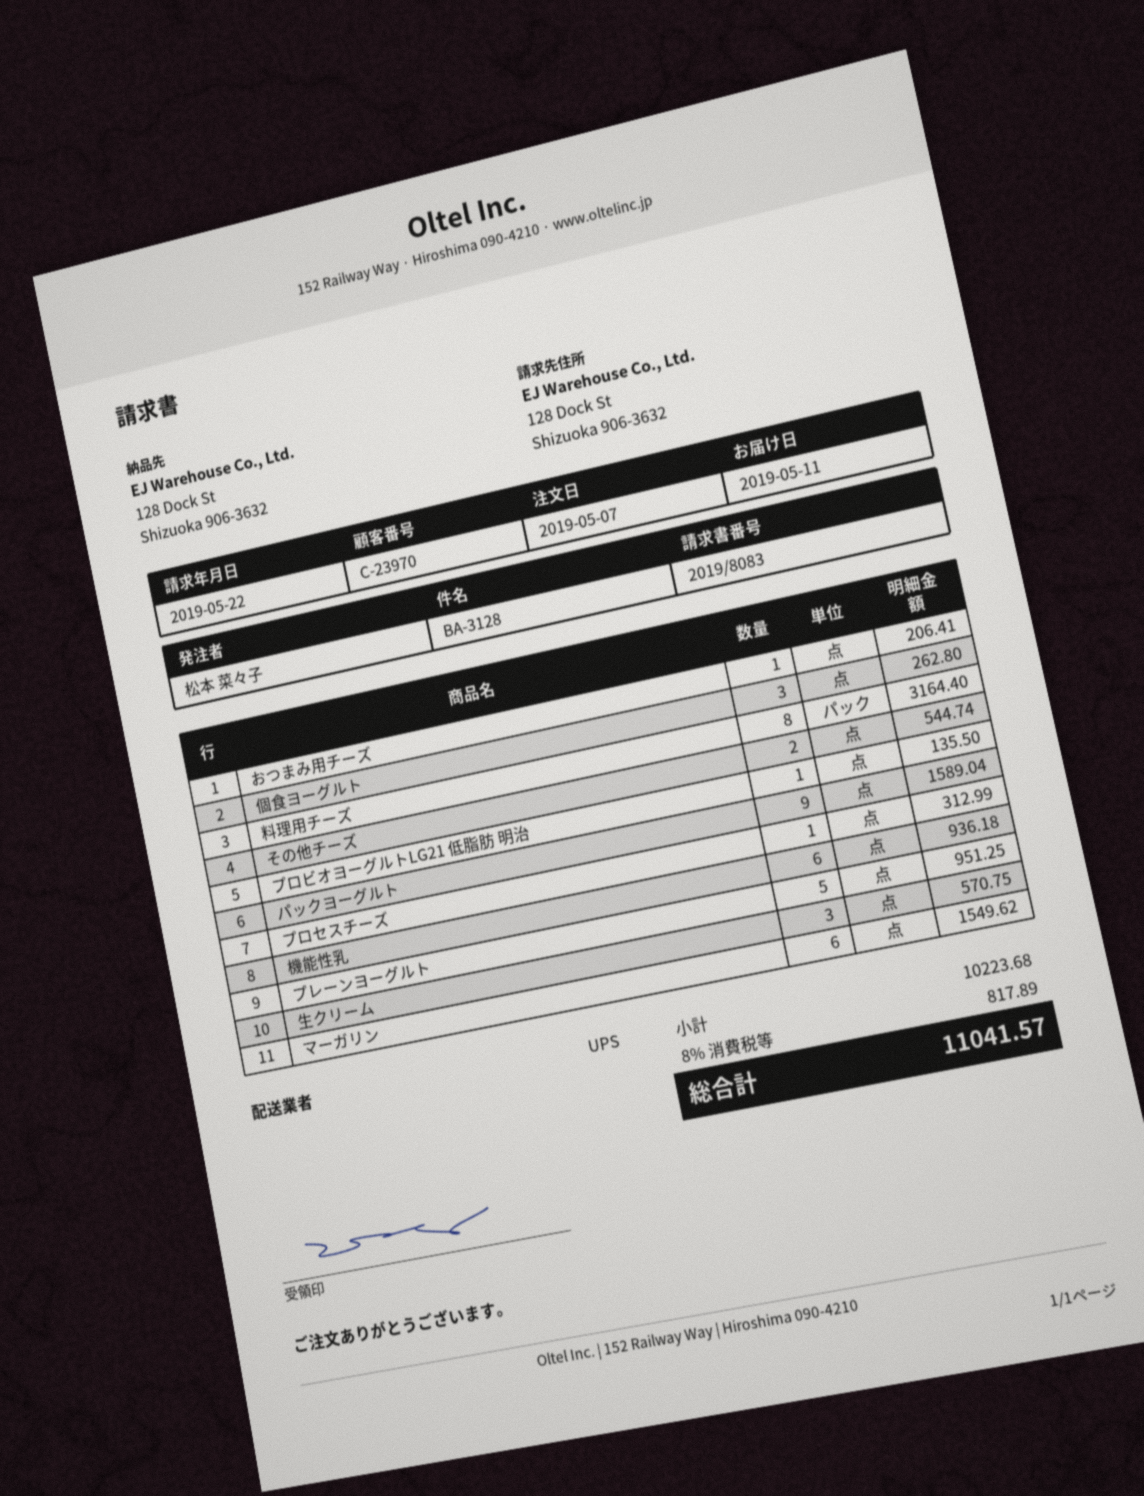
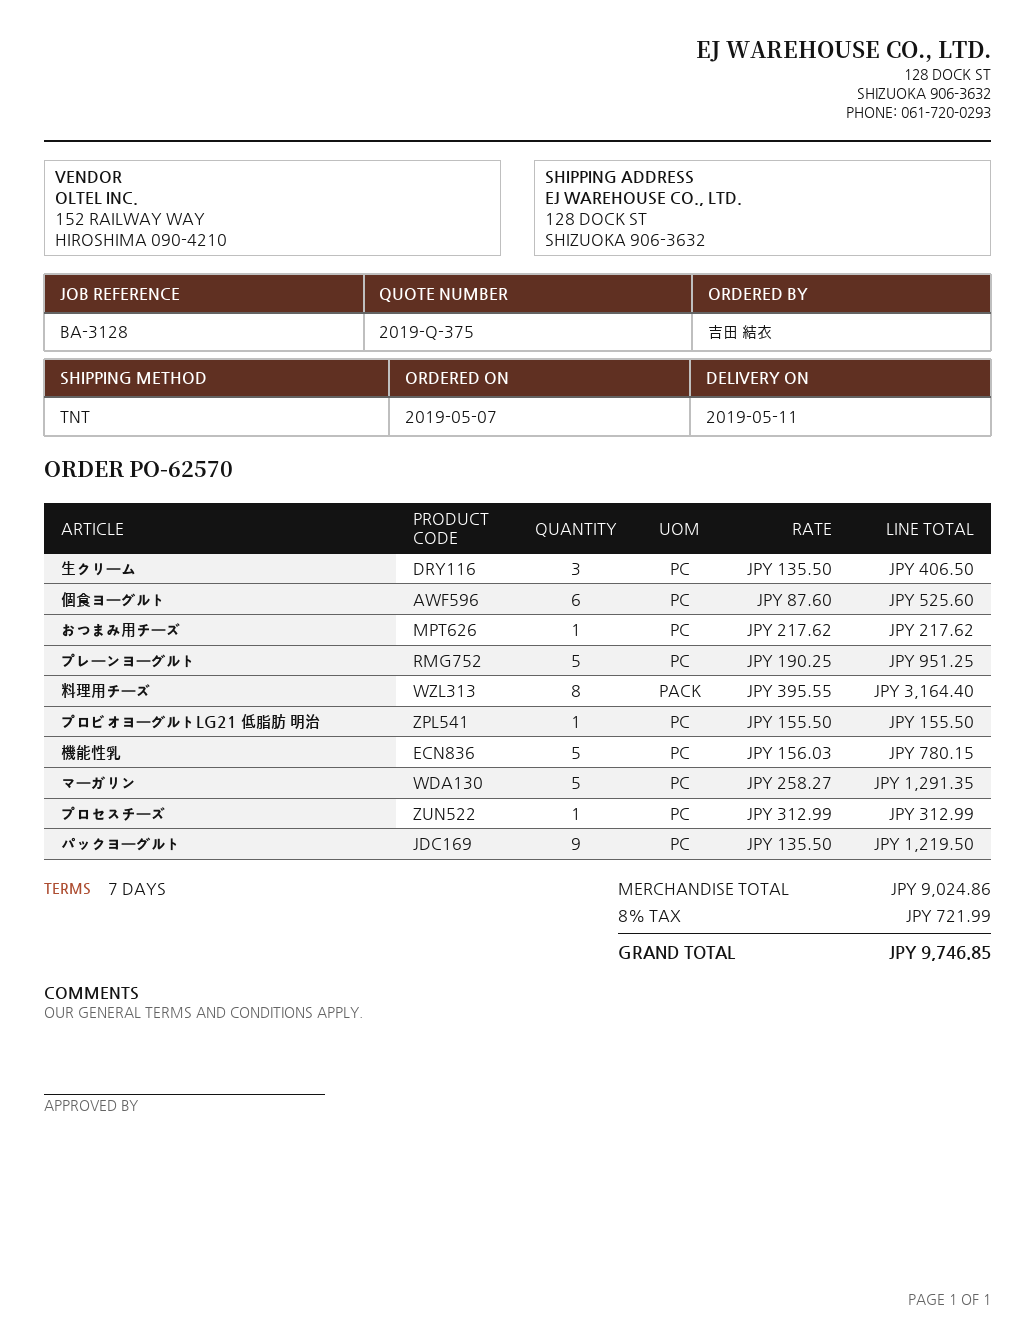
ordered by: 松本 菜々子 -> 吉田 結衣
shipping method: UPS -> TNT
おつまみ用チーズ: 1 for 206.41 -> 1 for 217.62
個食ヨーグルト: 3 for 262.80 -> 6 for 525.60
その他チーズ: 2 for 544.74 -> none
プロビオヨーグルトLG21 低脂肪 明治: 1 for 135.50 -> 1 for 155.50
パックヨーグルト: 9 for 1589.04 -> 9 for 1219.50
機能性乳: 6 for 936.18 -> 5 for 780.15
生クリーム: 3 for 570.75 -> 3 for 406.50
マーガリン: 6 for 1549.62 -> 5 for 1291.35
subtotal: 10223.68 -> 9024.86
tax: 8% = 817.89 -> 8% = 721.99
total: 11041.57 -> 9746.85

